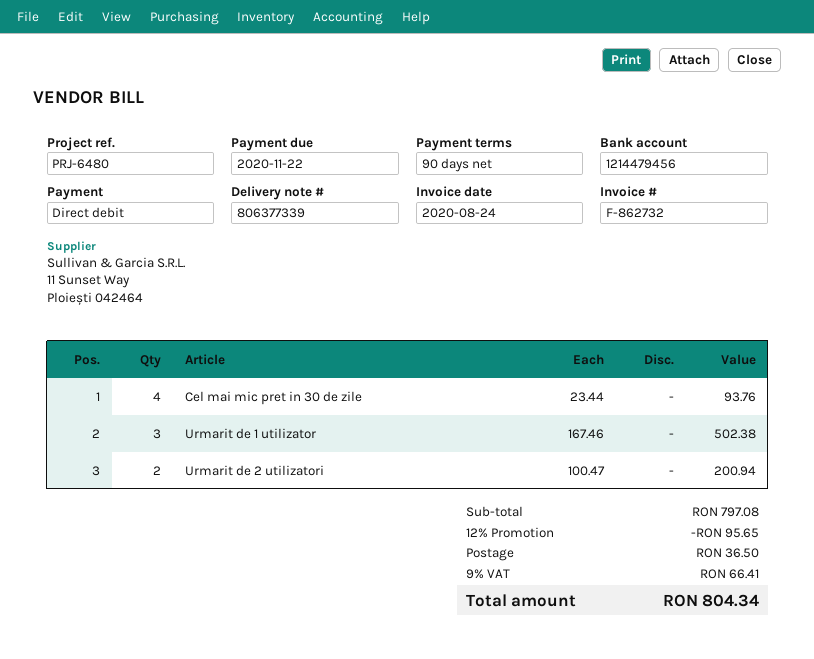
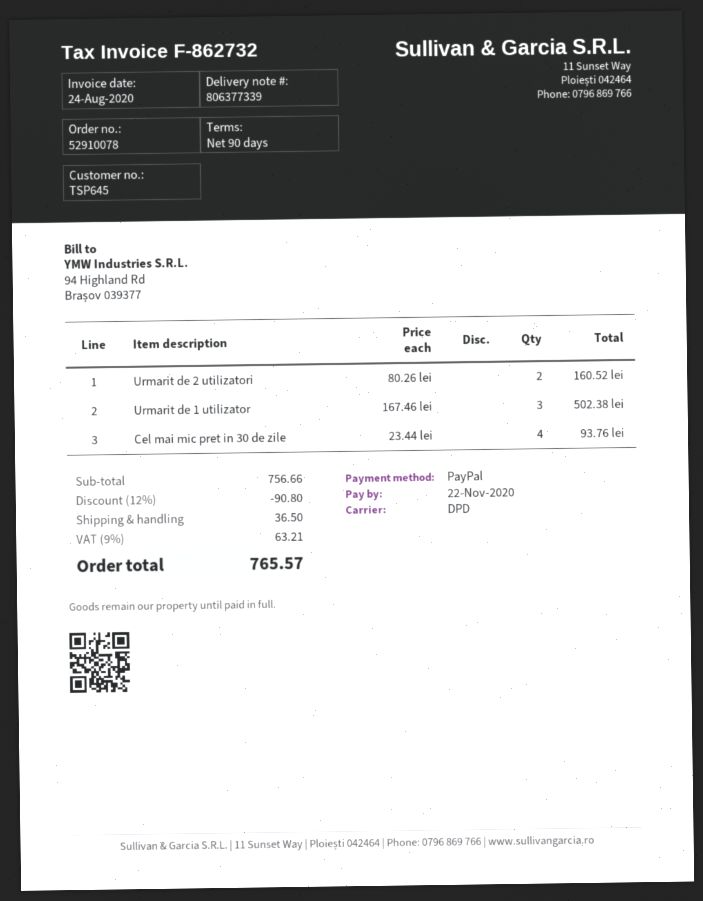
payment method: direct debit -> PayPal
Urmarit de 2 utilizatori: 2 x 100.47 = 200.94 -> 2 x 80.26 = 160.52
subtotal: 797.08 -> 756.66
discount: 12% = 95.65 -> 12% = 90.80
tax: 9% = 66.41 -> 9% = 63.21
total: 804.34 -> 765.57

